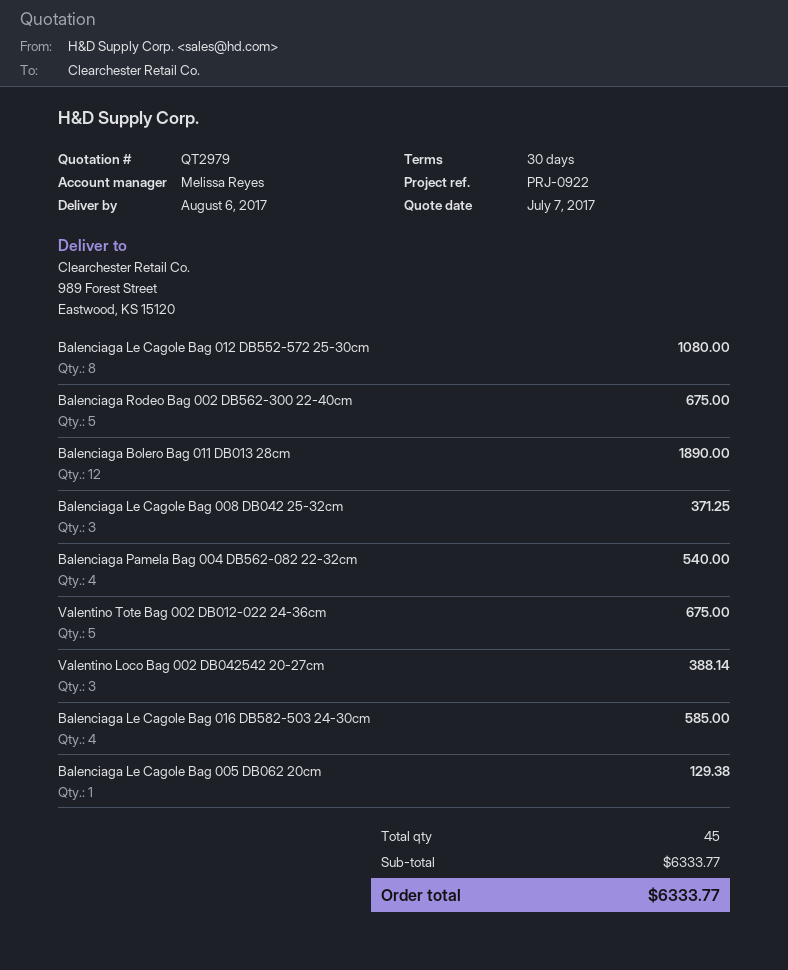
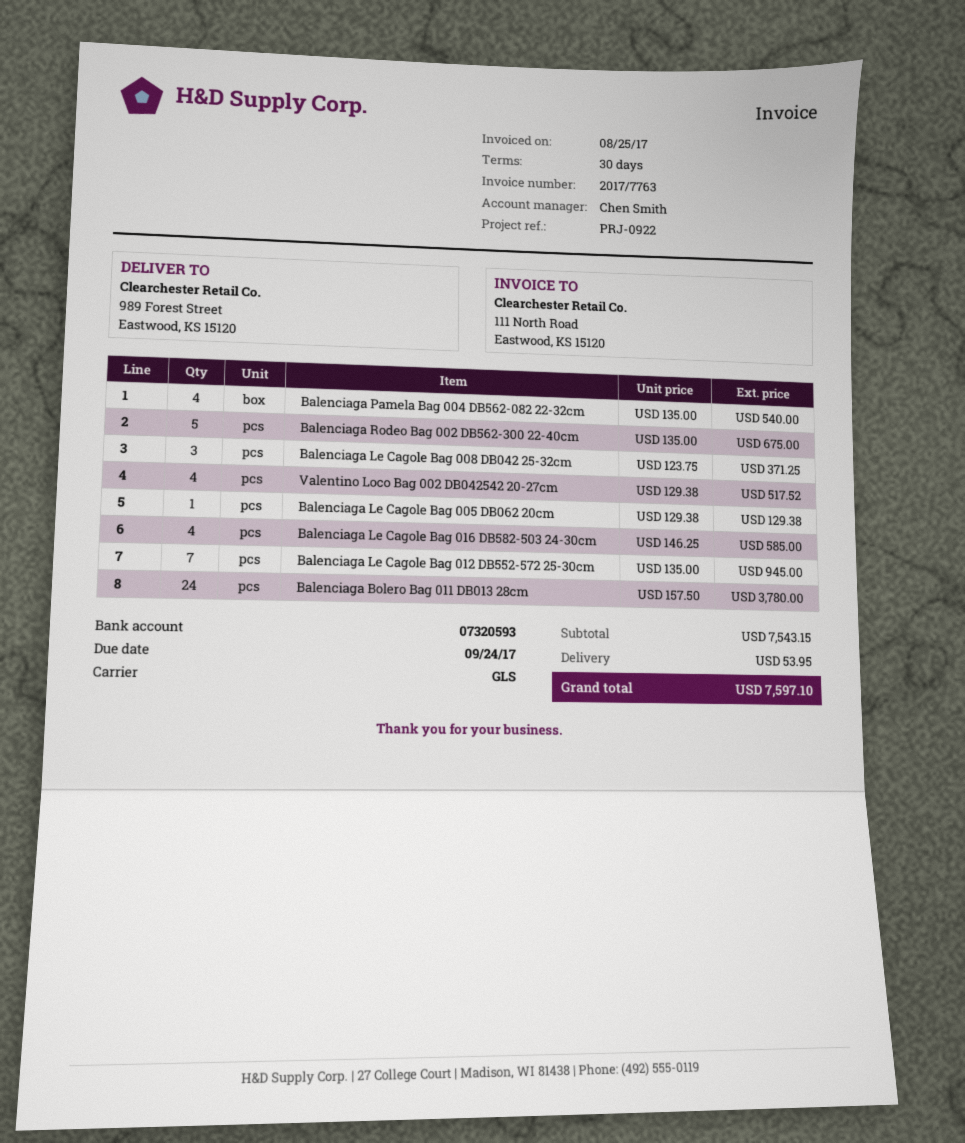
sales rep: Melissa Reyes -> Chen Smith
Balenciaga Le Cagole Bag 012 DB552-572 25-30cm: 8 for 1080.00 -> 7 for 945.00
Balenciaga Bolero Bag 011 DB013 28cm: 12 for 1890.00 -> 24 for 3780.00
Valentino Tote Bag 002 DB012-022 24-36cm: 5 for 675.00 -> none
Valentino Loco Bag 002 DB042542 20-27cm: 3 for 388.14 -> 4 for 517.52
subtotal: 6333.77 -> 7543.15
shipping: none -> 53.95
total: 6333.77 -> 7597.10

